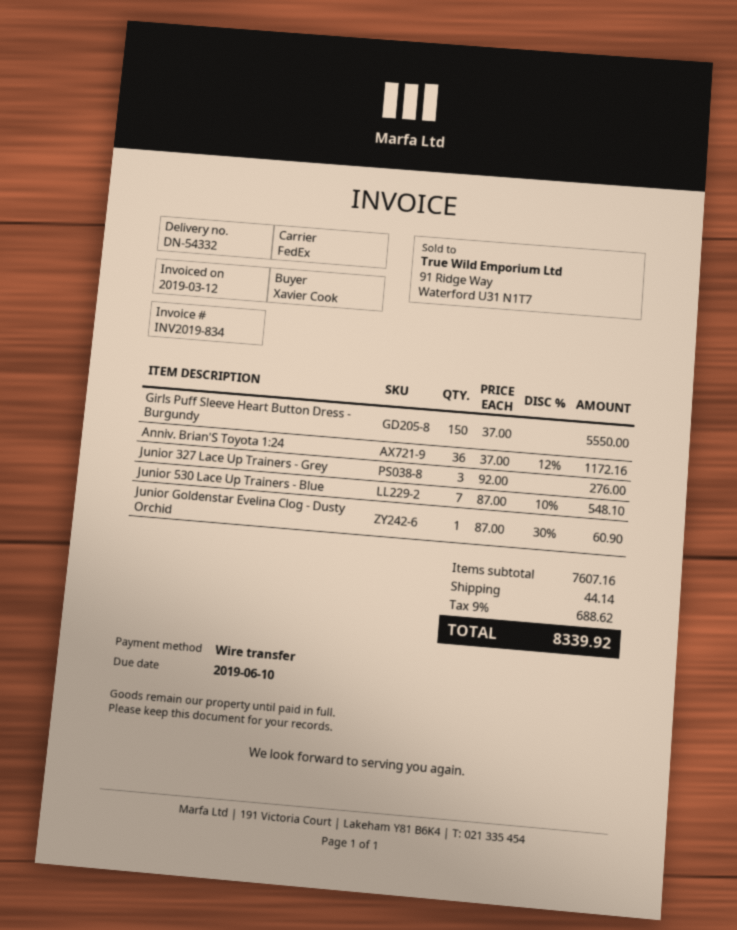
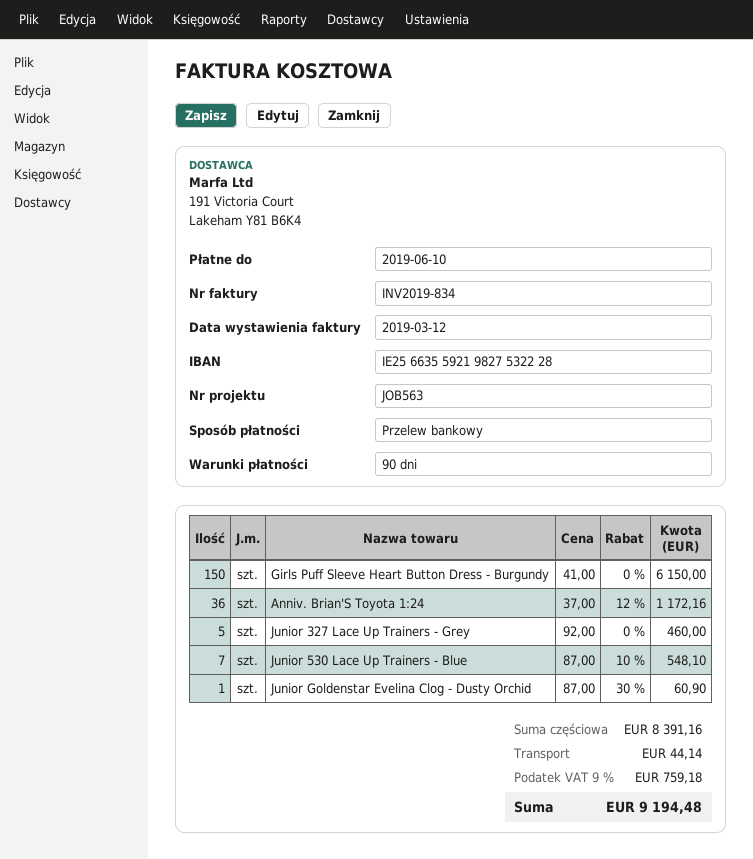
Girls Puff Sleeve Heart Button Dress - Burgundy: 150 x 37.00 = 5550.00 -> 150 x 41.00 = 6150.00
Junior 327 Lace Up Trainers - Grey: 3 x 92.00 = 276.00 -> 5 x 92.00 = 460.00
subtotal: 7607.16 -> 8391.16
tax: 9% = 688.62 -> 9% = 759.18
total: 8339.92 -> 9194.48

